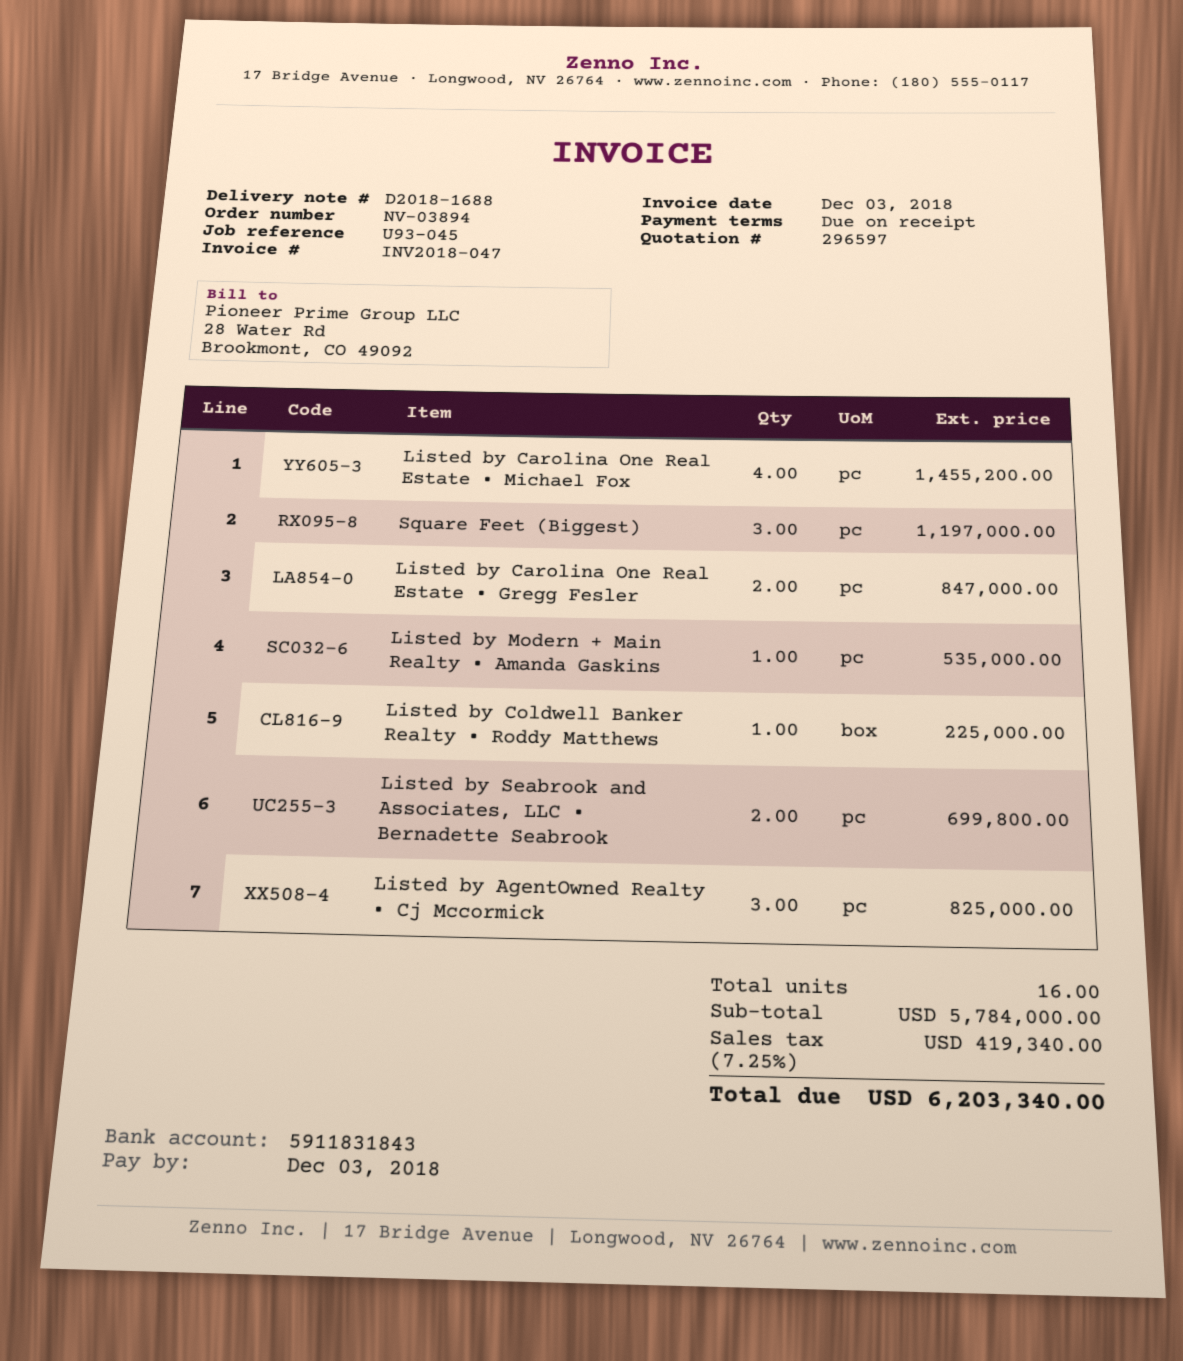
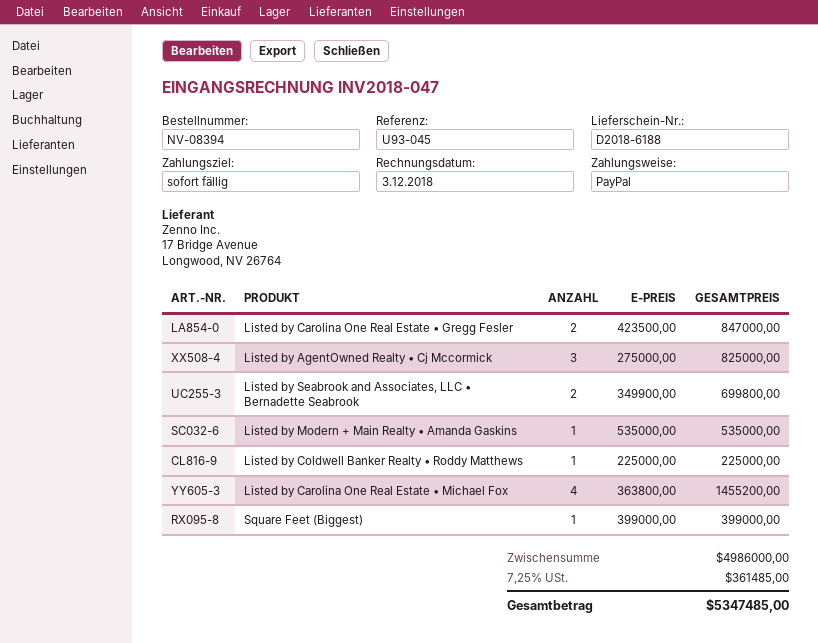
order number: NV-03894 -> NV-08394
delivery note number: D2018-1688 -> D2018-6188
Square Feet (Biggest): 3 for 1197000.00 -> 1 for 399000.00
subtotal: 5784000.00 -> 4986000.00
tax: 7.25% = 419340.00 -> 7.25% = 361485.00
total: 6203340.00 -> 5347485.00

